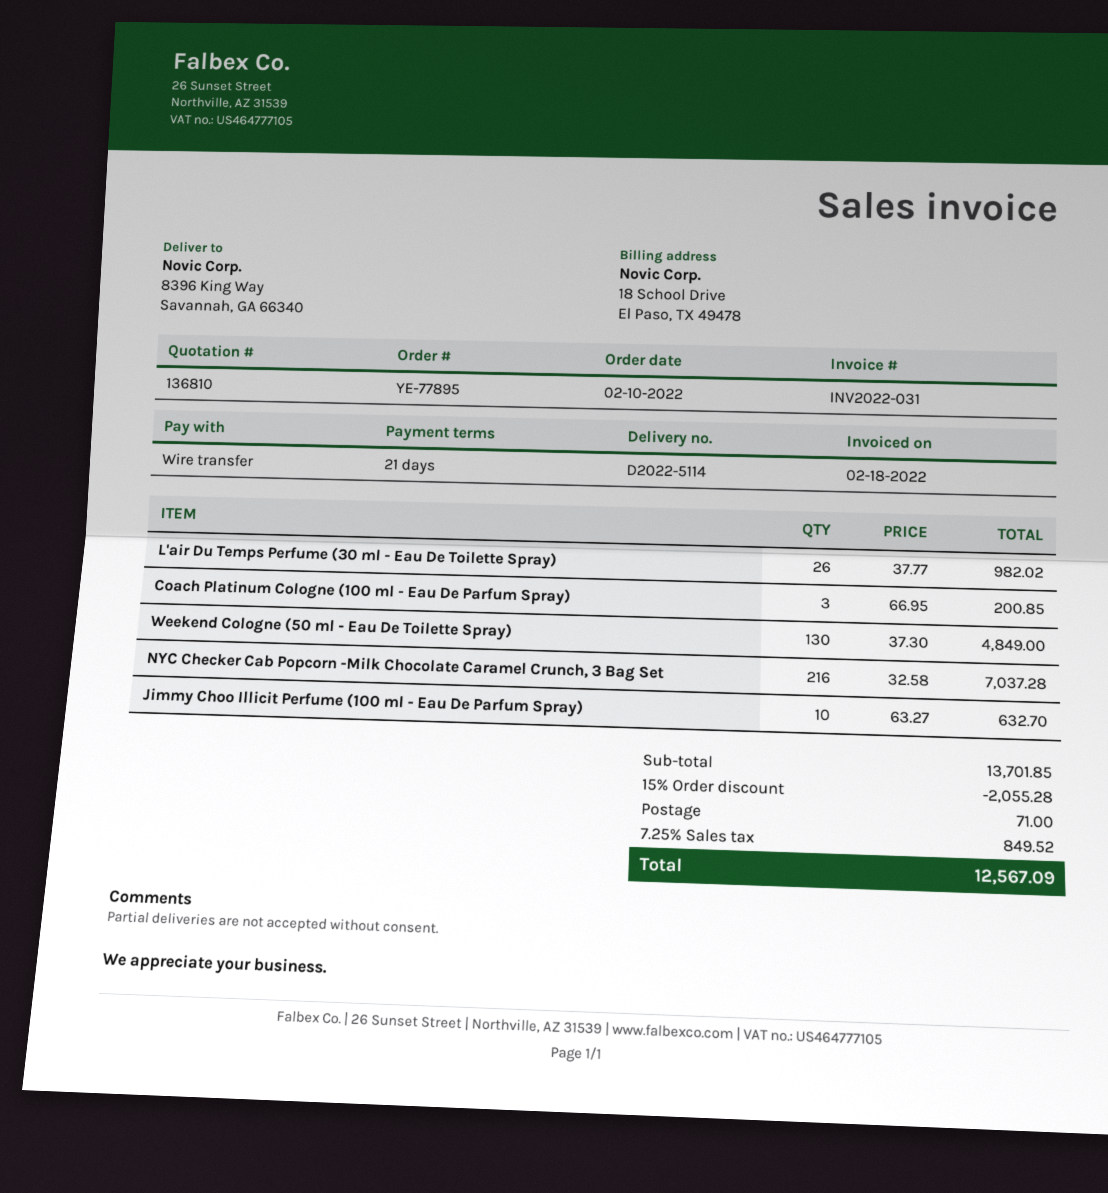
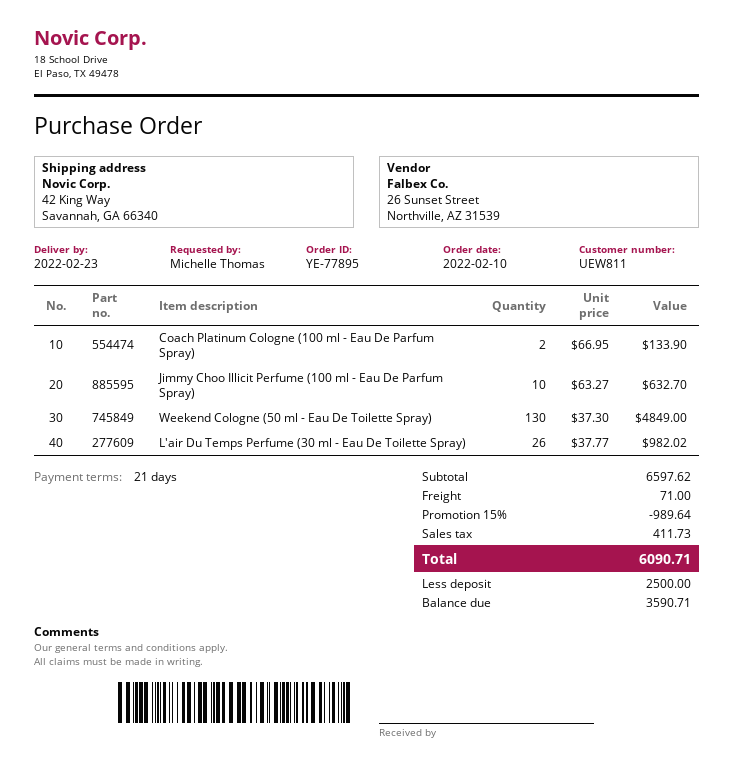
ship to: 8396 King Way, Savannah, GA 66340 -> 42 King Way, Savannah, GA 66340
Coach Platinum Cologne (100 ml - Eau De Parfum Spray): 3 x 66.95 = 200.85 -> 2 x 66.95 = 133.90
NYC Checker Cab Popcorn -Milk Chocolate Caramel Crunch, 3 Bag Set: 216 x 32.58 = 7037.28 -> none
subtotal: 13701.85 -> 6597.62
discount: 15% = 2055.28 -> 15% = 989.64
tax: 849.52 -> 411.73
total: 12567.09 -> 6090.71

